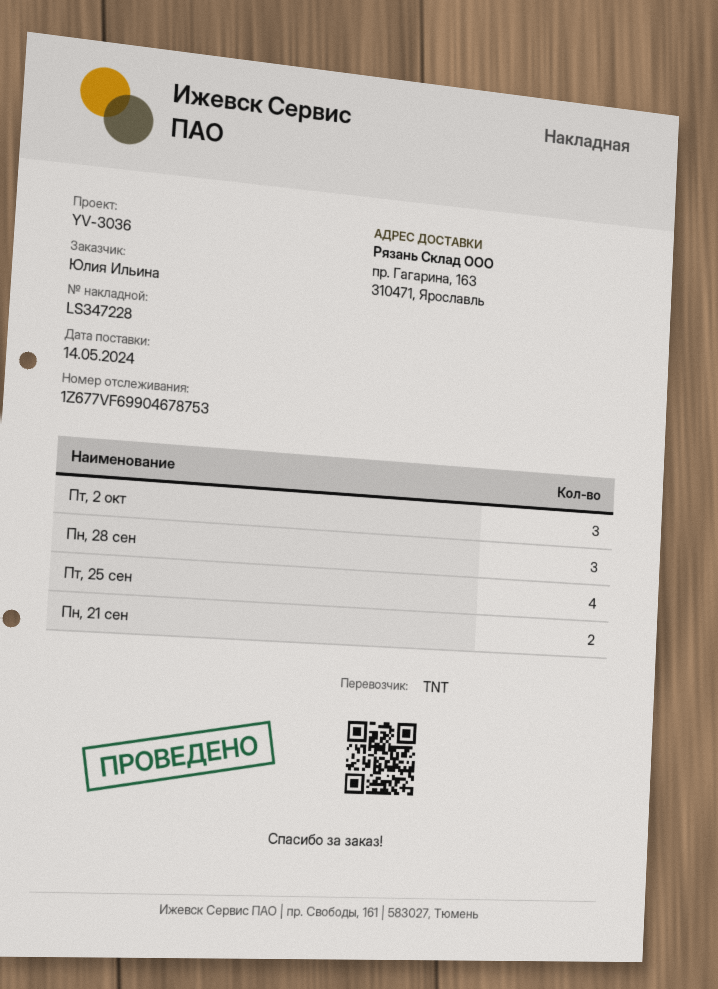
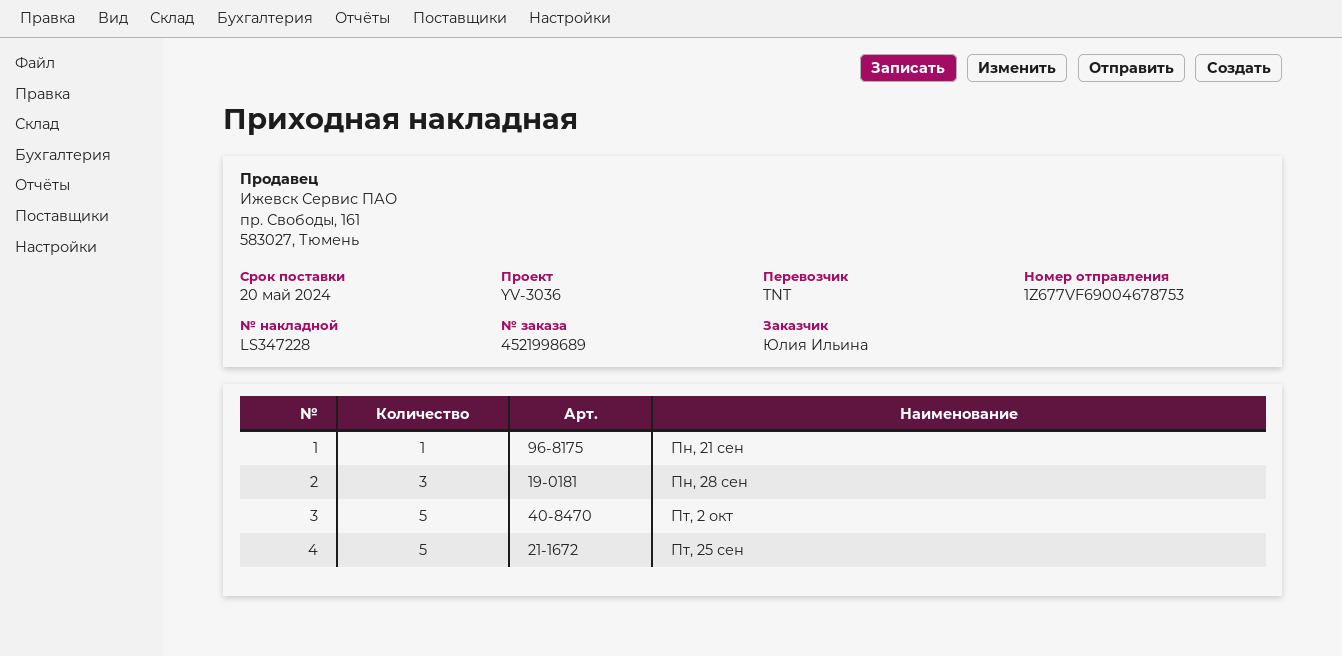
delivery date: 2024-05-14 -> 2024-05-20
tracking number: 1Z677VF69904678753 -> 1Z677VF69004678753
Пт, 2 окт: 3 -> 5
Пт, 25 сен: 4 -> 5
Пн, 21 сен: 2 -> 1

